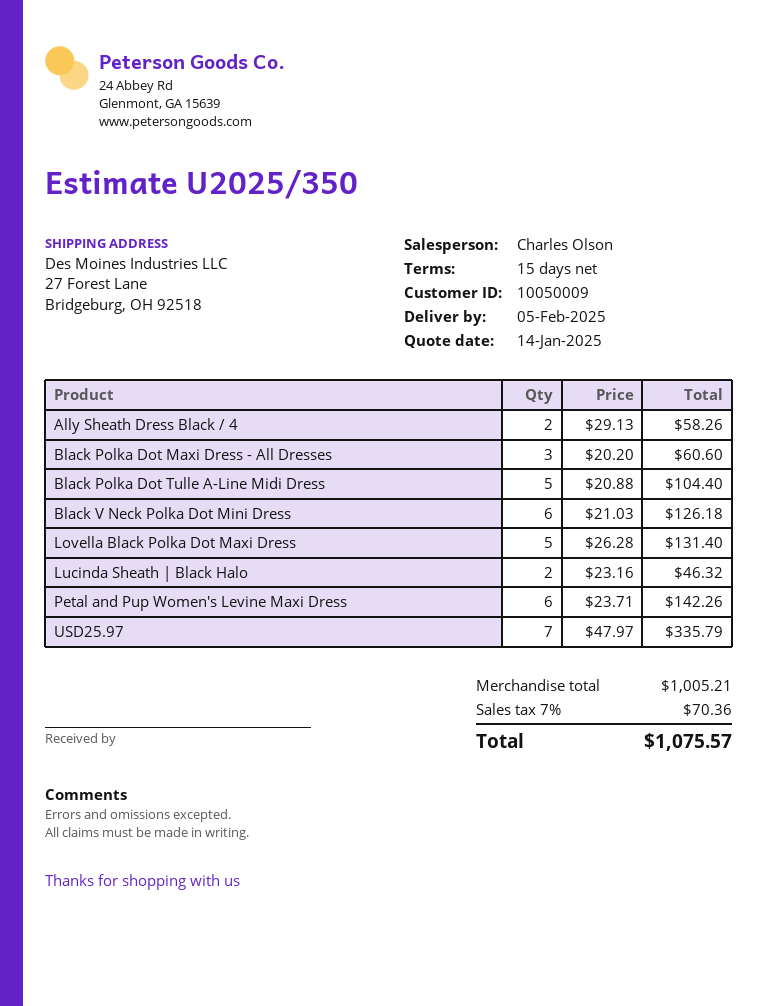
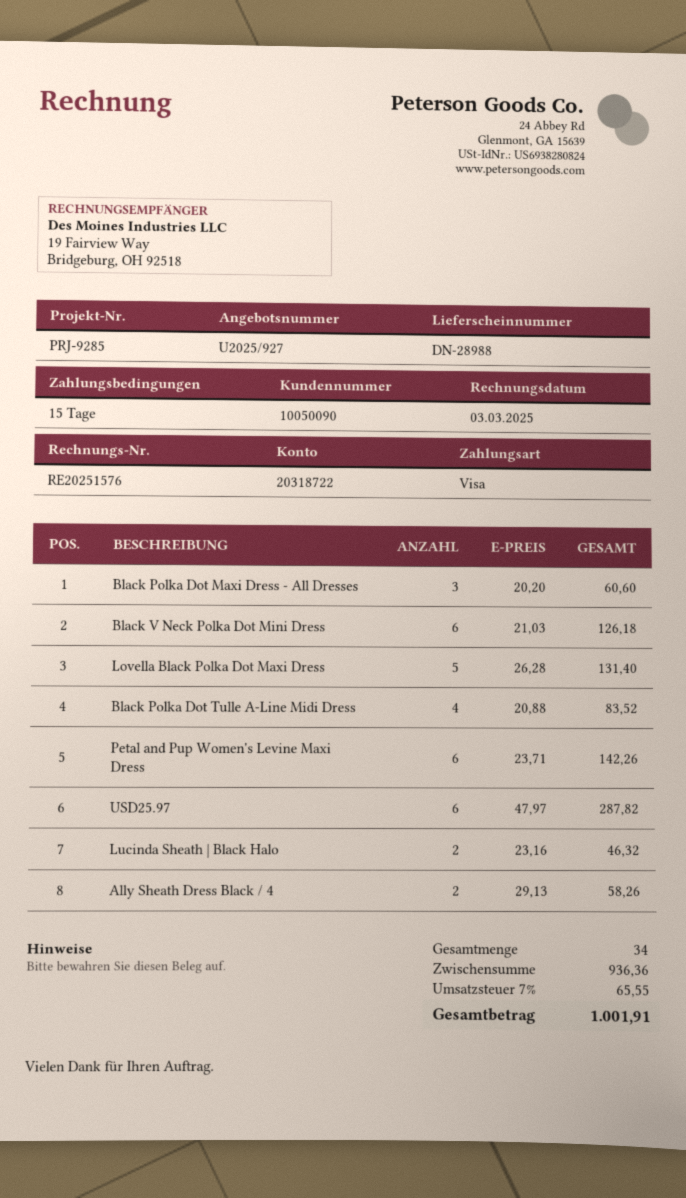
quote number: U2025/350 -> U2025/927
customer number: 10050009 -> 10050090
Black Polka Dot Tulle A-Line Midi Dress: 5 x 20.88 = 104.40 -> 4 x 20.88 = 83.52
USD25.97: 7 x 47.97 = 335.79 -> 6 x 47.97 = 287.82
subtotal: 1005.21 -> 936.36
tax: 7% = 70.36 -> 7% = 65.55
total: 1075.57 -> 1001.91

